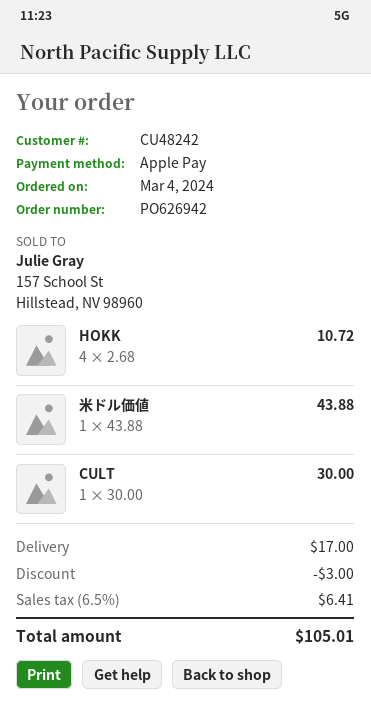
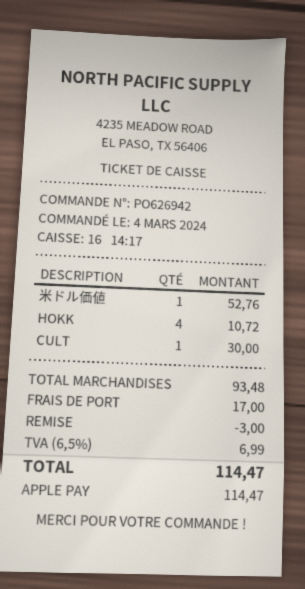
米ドル価値: 1 for 43.88 -> 1 for 52.76
tax: 6.5% = 6.41 -> 6.5% = 6.99
total: 105.01 -> 114.47

